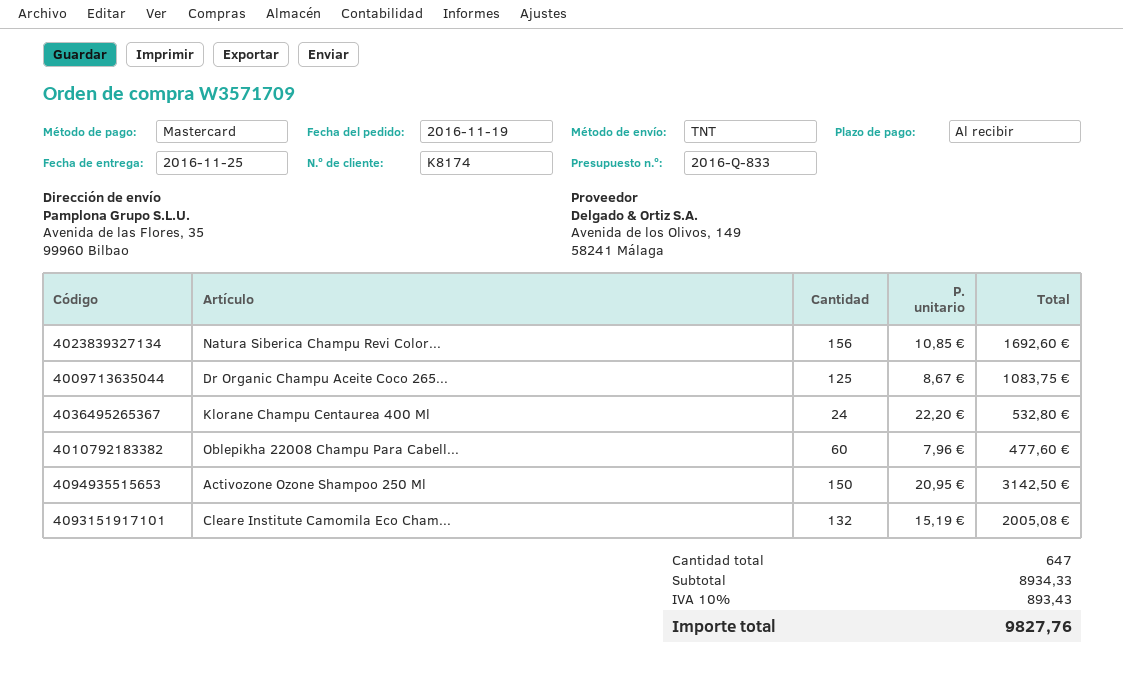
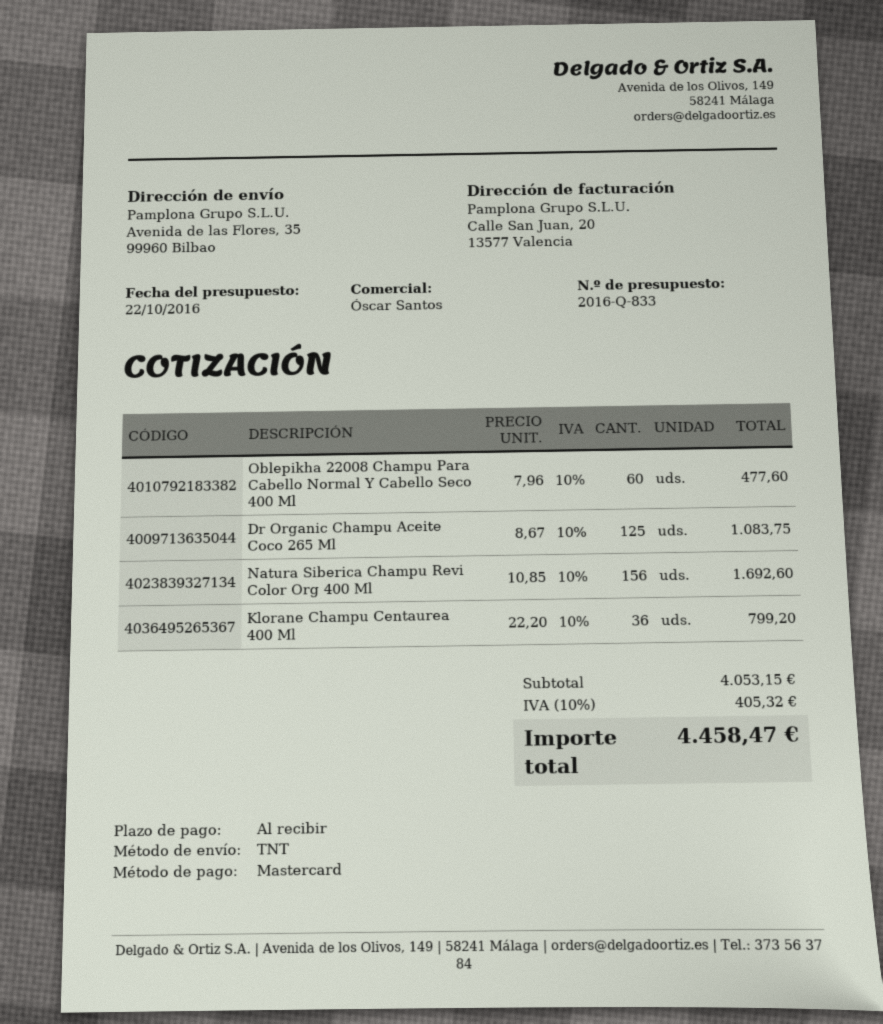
Klorane Champu Centaurea 400 Ml: 24 x 22.20 = 532.80 -> 36 x 22.20 = 799.20
Activozone Ozone Shampoo 250 Ml: 150 x 20.95 = 3142.50 -> none
Cleare Institute Camomila Eco Cham...: 132 x 15.19 = 2005.08 -> none
subtotal: 8934.33 -> 4053.15
tax: 10% = 893.43 -> 10% = 405.32
total: 9827.76 -> 4458.47

